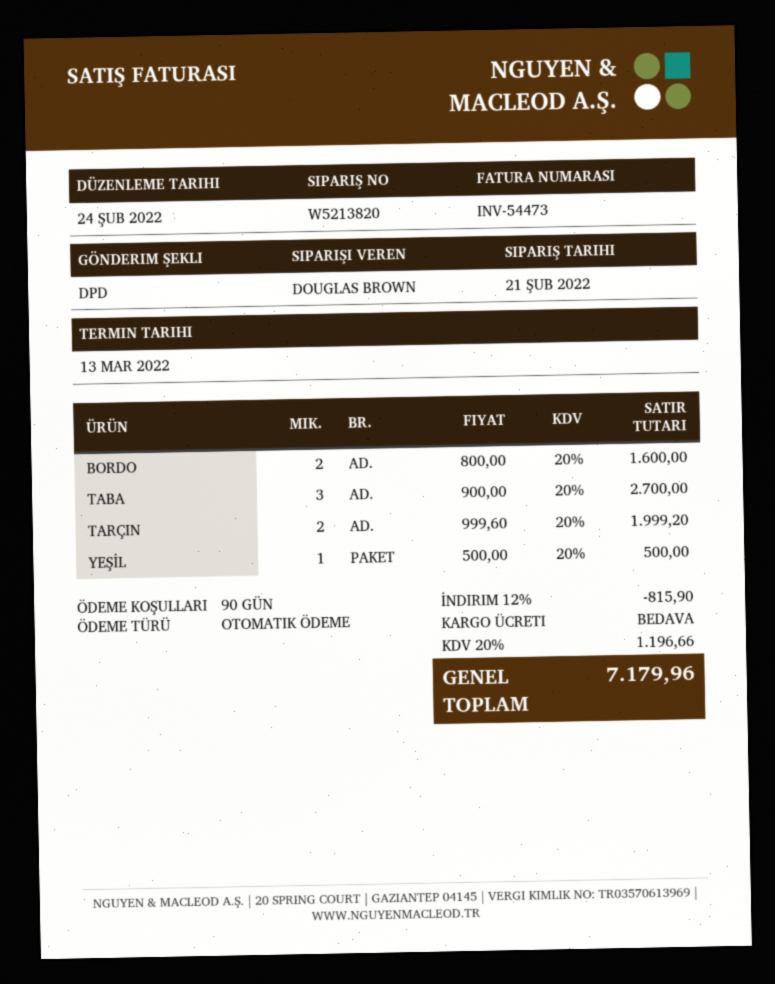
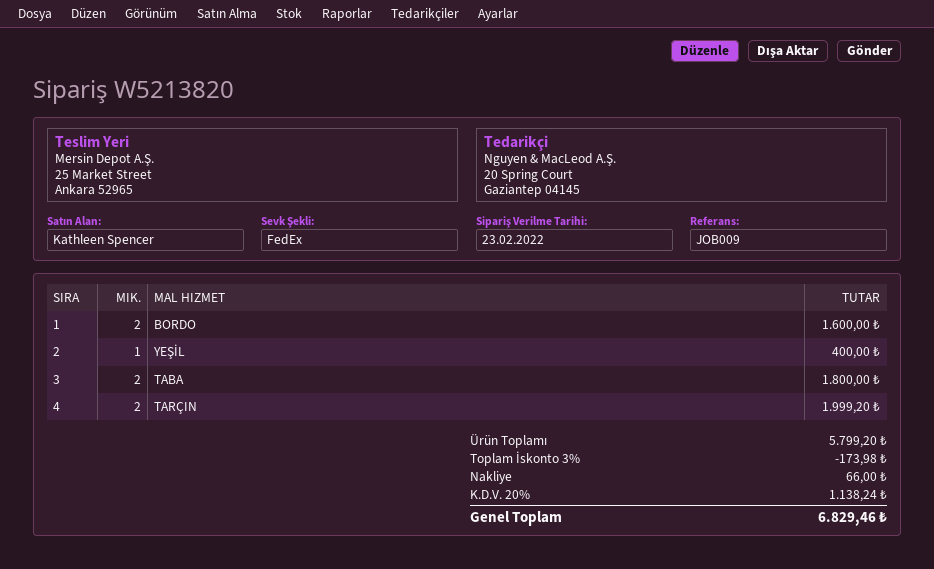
order date: 2022-02-21 -> 2022-02-23
ordered by: DOUGLAS BROWN -> Kathleen Spencer
shipping method: DPD -> FedEx
TABA: 3 for 2700.00 -> 2 for 1800.00
YEŞİL: 1 for 500.00 -> 1 for 400.00
discount: 12% = 815.90 -> 3% = 173.98
shipping: 0.00 -> 66.00
tax: 20% = 1196.66 -> 20% = 1138.24
total: 7179.96 -> 6829.46

